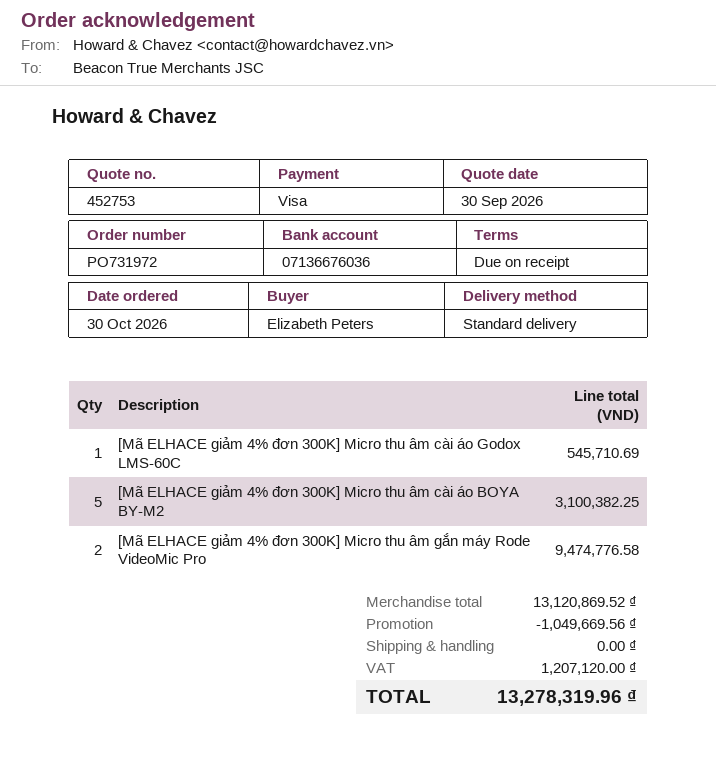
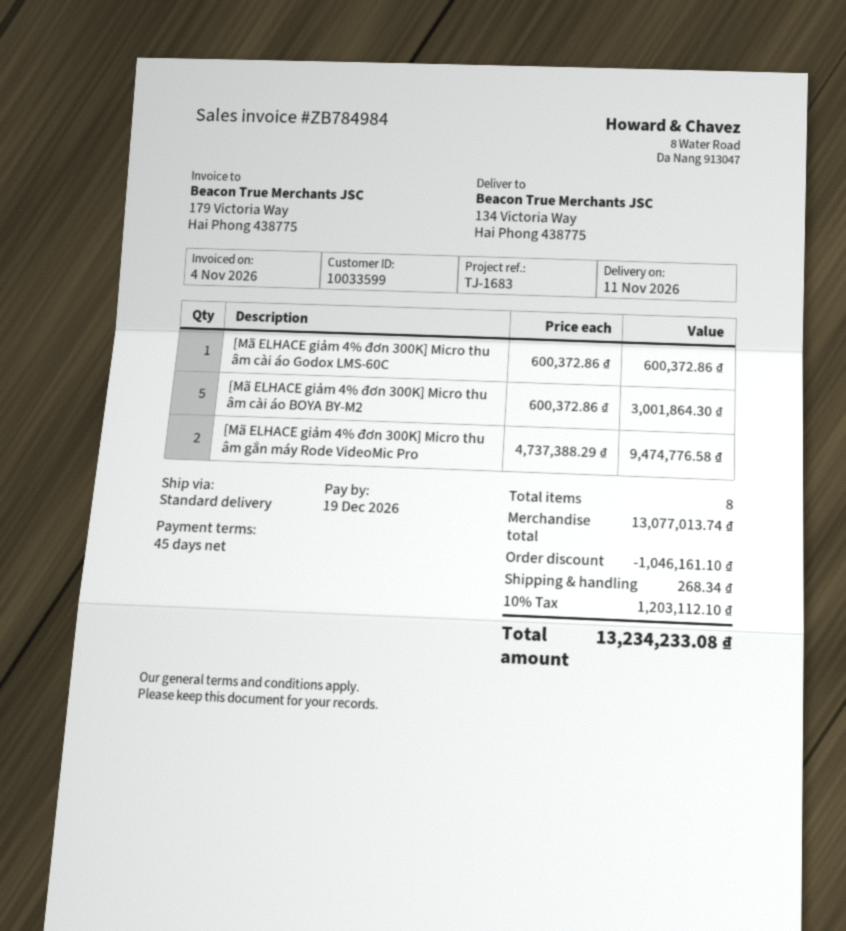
payment terms: on receipt -> 45 days
[Mã ELHACE giảm 4% đơn 300K] Micro thu âm cài áo Godox LMS-60C: 1 for 545710.69 -> 1 for 600372.86
[Mã ELHACE giảm 4% đơn 300K] Micro thu âm cài áo BOYA BY-M2: 5 for 3100382.25 -> 5 for 3001864.30
subtotal: 13120869.52 -> 13077013.74
discount: 1049669.56 -> 1046161.10
shipping: 0.00 -> 268.34
tax: 1207120.00 -> 1203112.10
total: 13278319.96 -> 13234233.08

